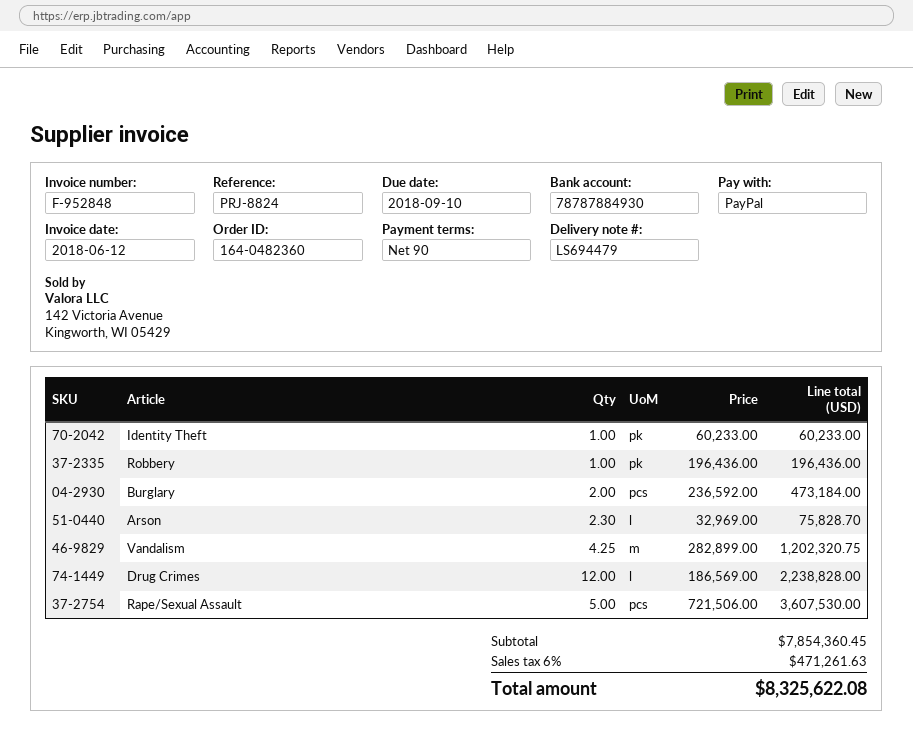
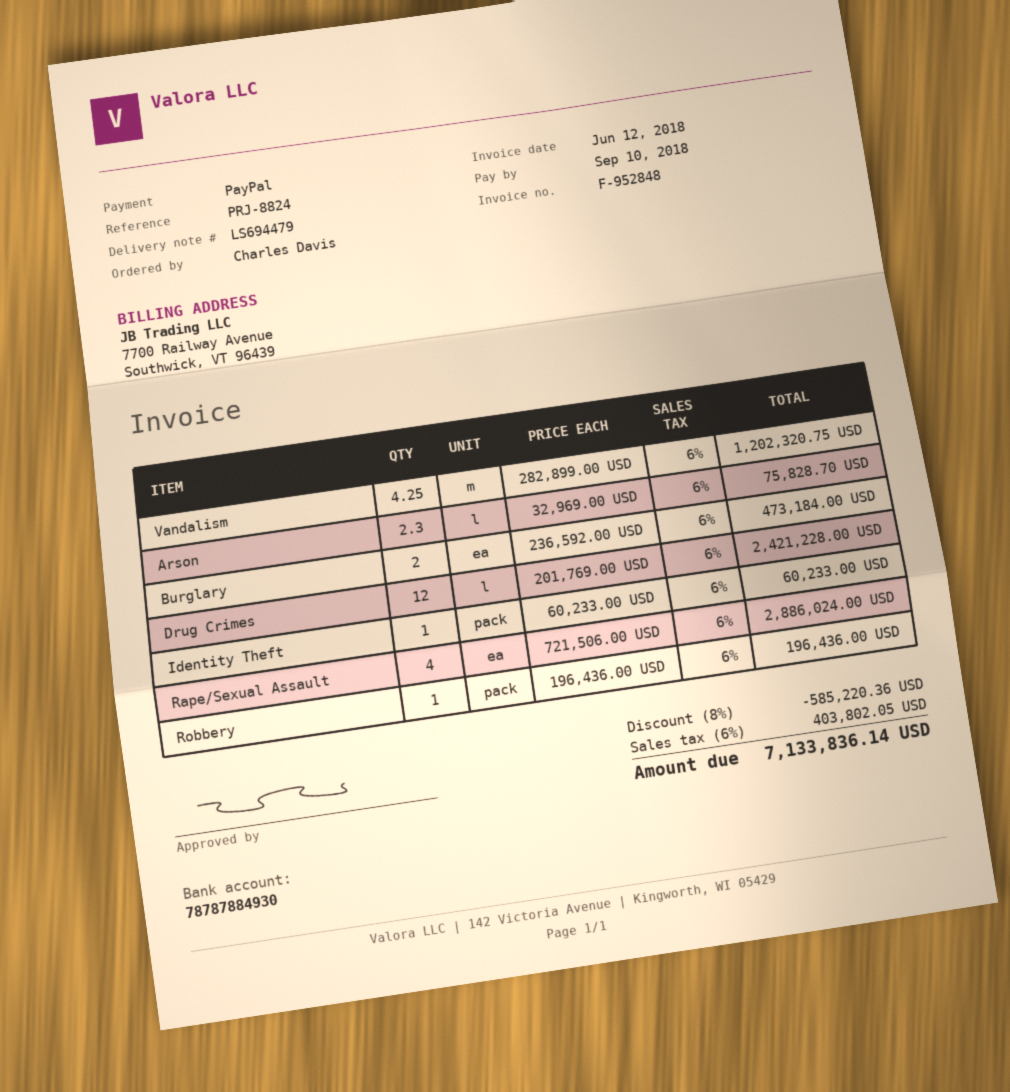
Drug Crimes: 12 x 186569.00 = 2238828.00 -> 12 x 201769.00 = 2421228.00
Rape/Sexual Assault: 5 x 721506.00 = 3607530.00 -> 4 x 721506.00 = 2886024.00
discount: none -> 8% = 585220.36
tax: 6% = 471261.63 -> 6% = 403802.05
total: 8325622.08 -> 7133836.14

